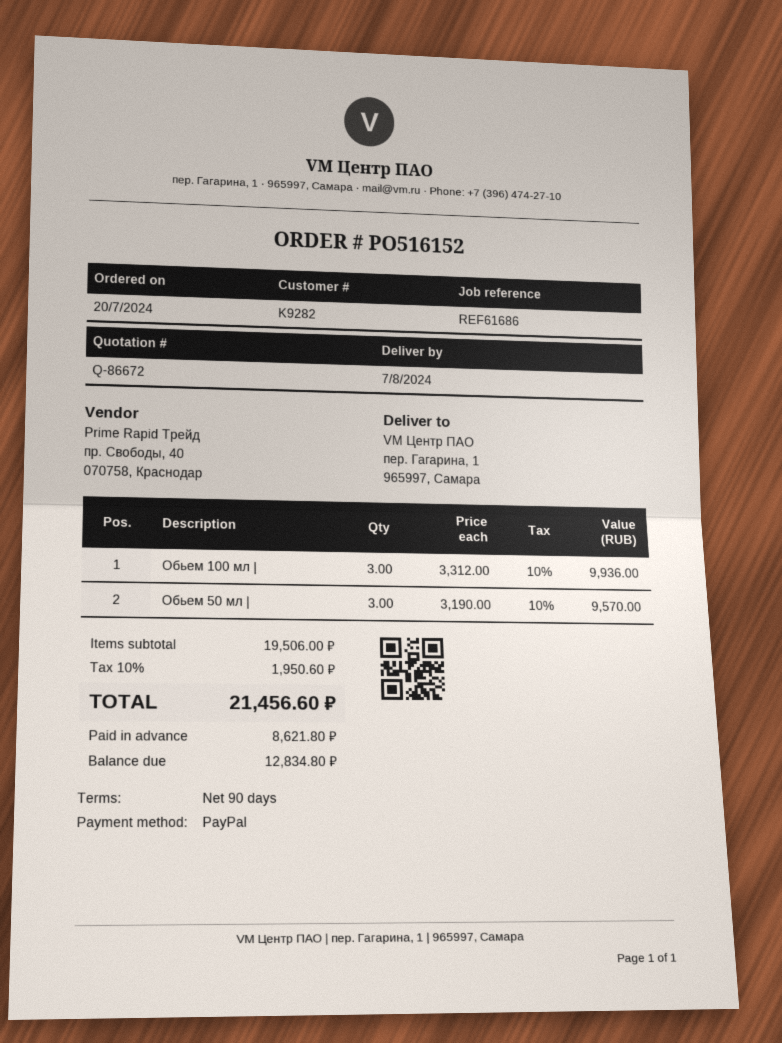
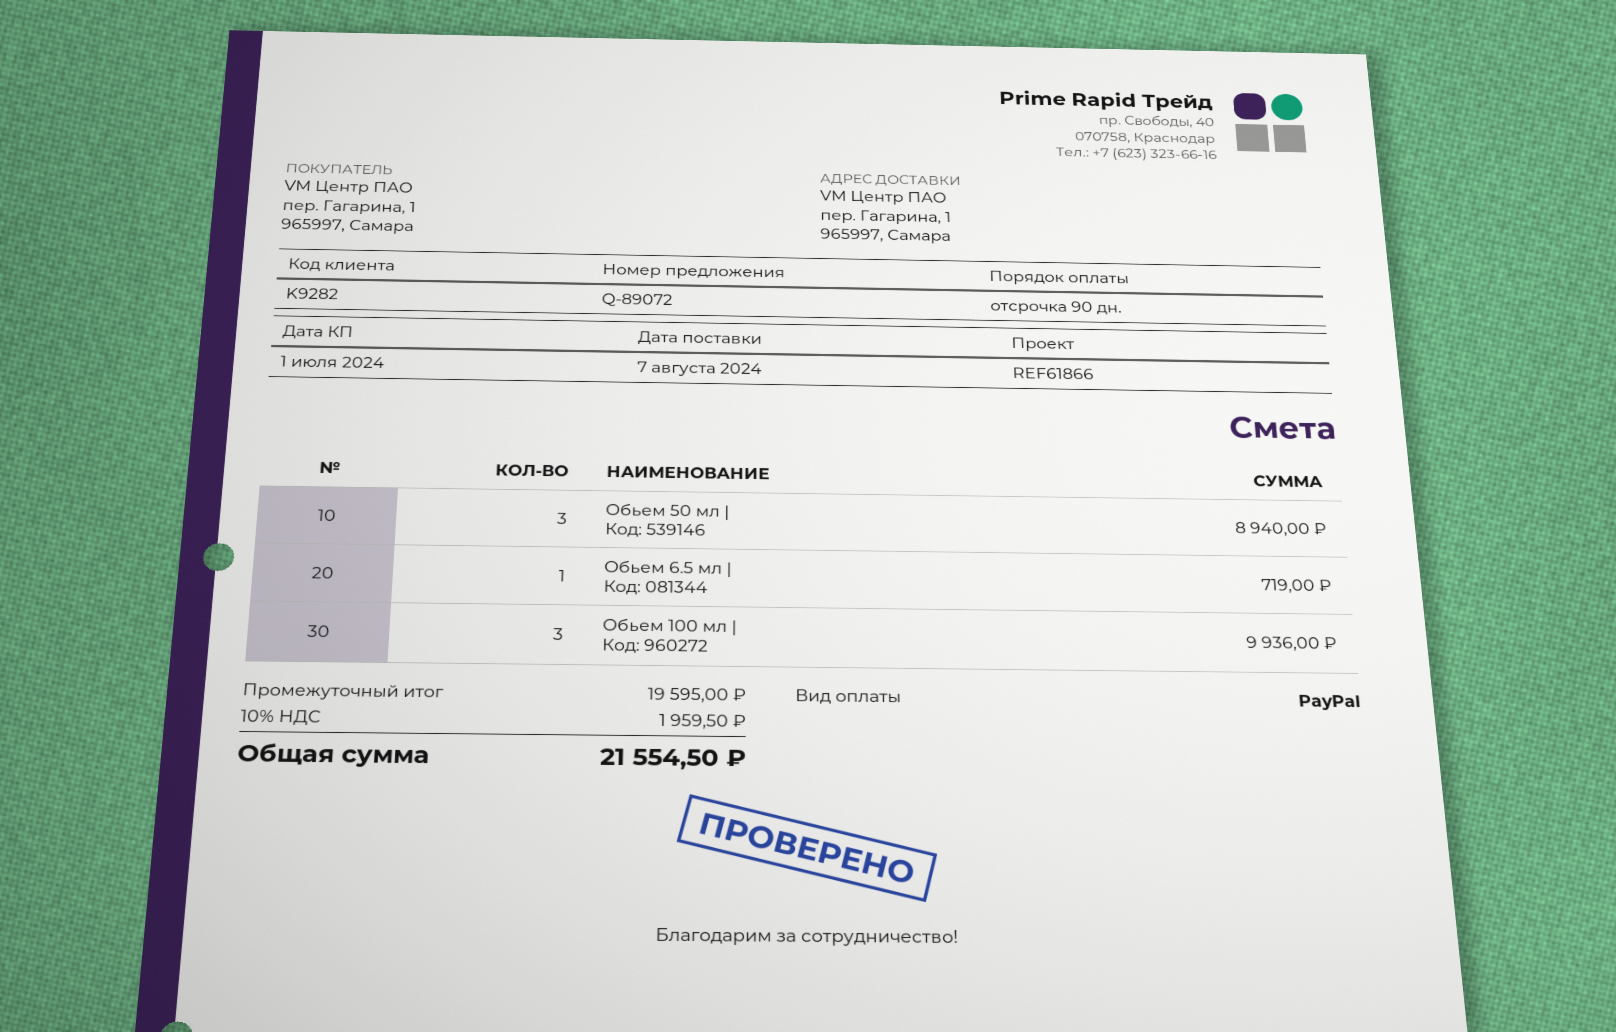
quote number: Q-86672 -> Q-89072
reference: REF61686 -> REF61866
Обьем 50 мл |: 3 for 9570.00 -> 3 for 8940.00
Обьем 6.5 мл |: none -> 1 for 719.00
subtotal: 19506.00 -> 19595.00
tax: 10% = 1950.60 -> 10% = 1959.50
total: 21456.60 -> 21554.50

